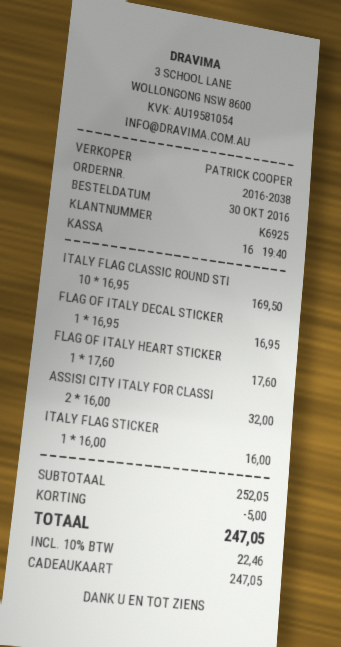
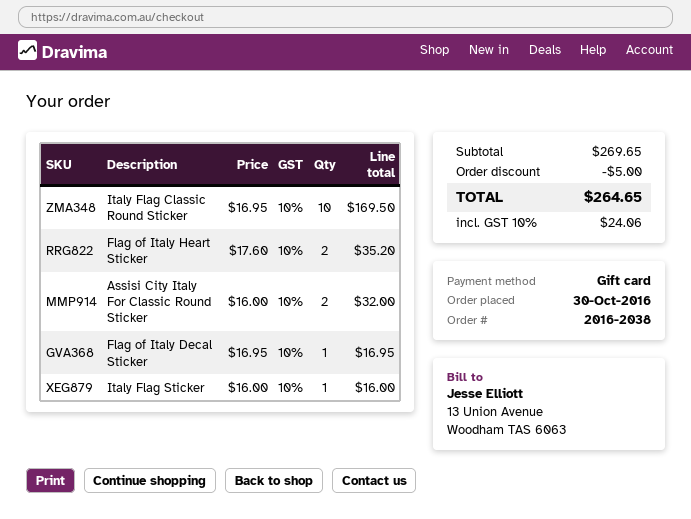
FLAG OF ITALY HEART STICKER: 1 x 17.60 = 17.60 -> 2 x 17.60 = 35.20
subtotal: 252.05 -> 269.65
tax: 10% = 22.46 -> 10% = 24.06
total: 247.05 -> 264.65

